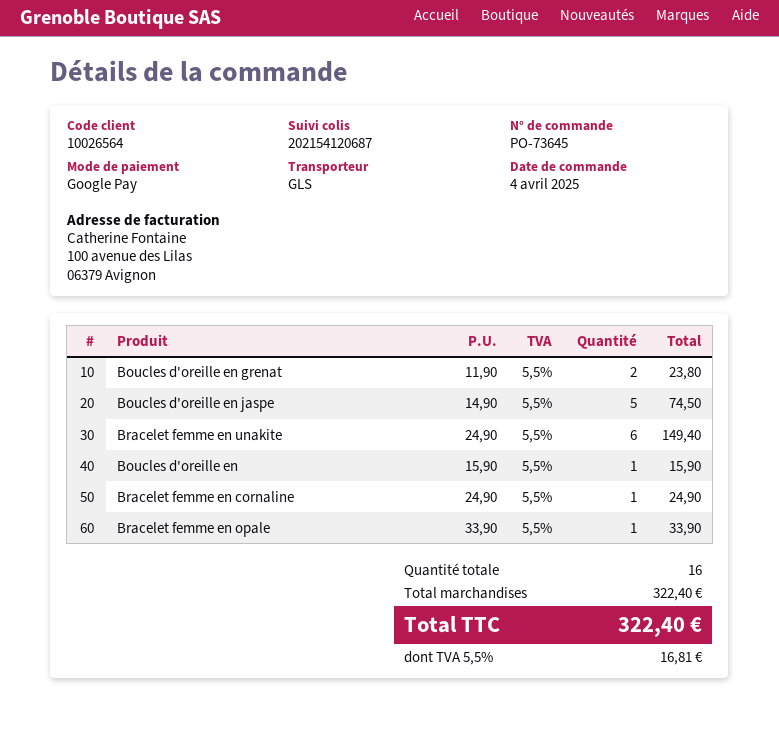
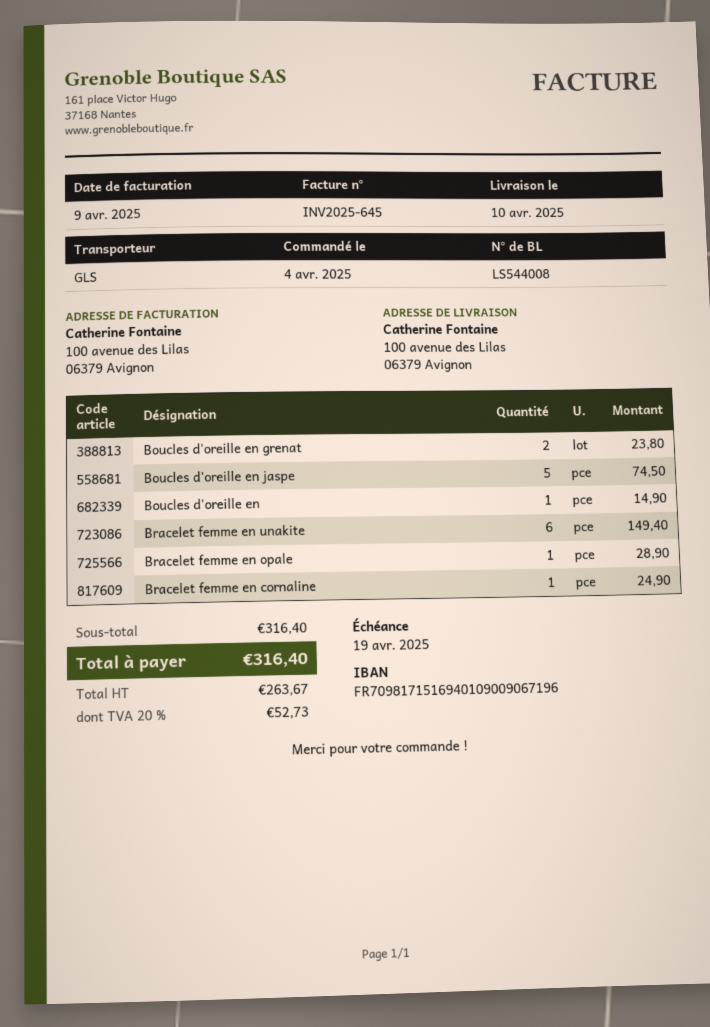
Boucles d'oreille en: 1 for 15.90 -> 1 for 14.90
Bracelet femme en opale: 1 for 33.90 -> 1 for 28.90
subtotal: 322.40 -> 316.40
tax: 5.5% = 16.81 -> 20% = 52.73
total: 322.40 -> 316.40

